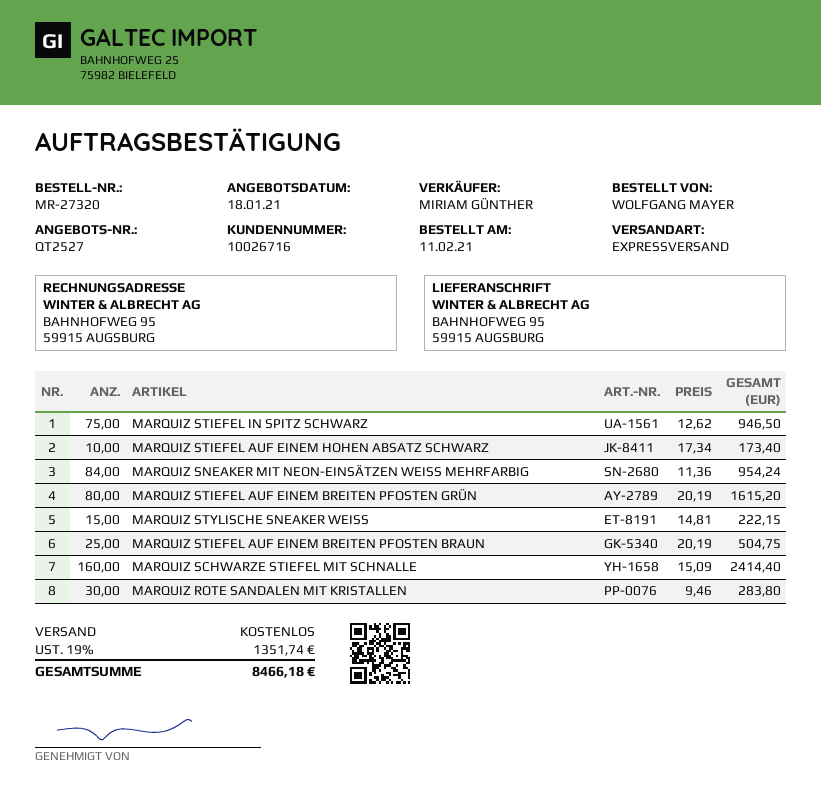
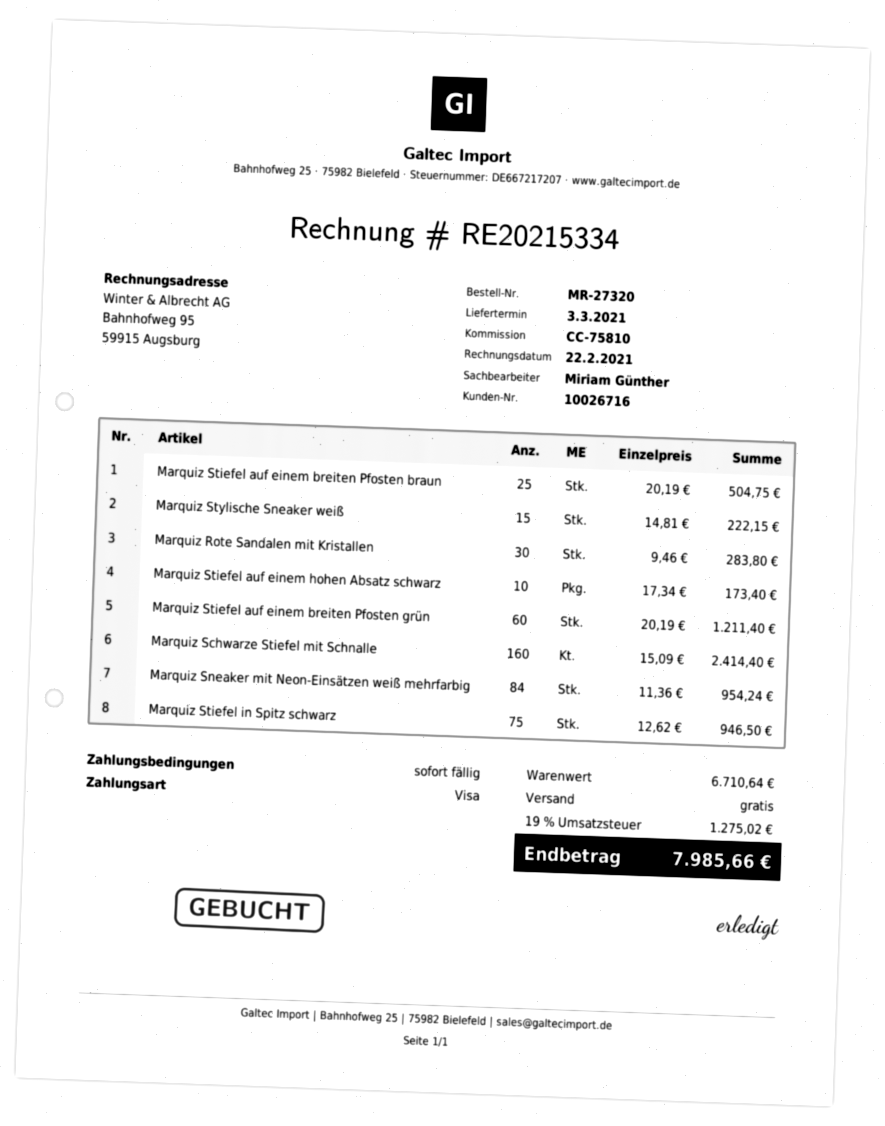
MARQUIZ STIEFEL AUF EINEM BREITEN PFOSTEN GRÜN: 80 x 20.19 = 1615.20 -> 60 x 20.19 = 1211.40
tax: 19% = 1351.74 -> 19% = 1275.02
total: 8466.18 -> 7985.66

